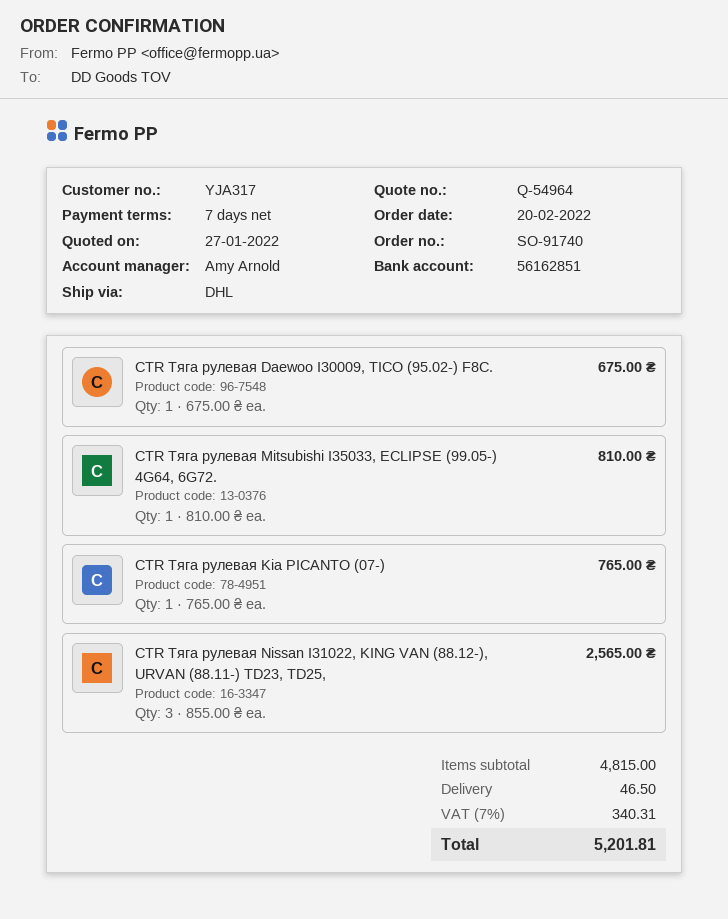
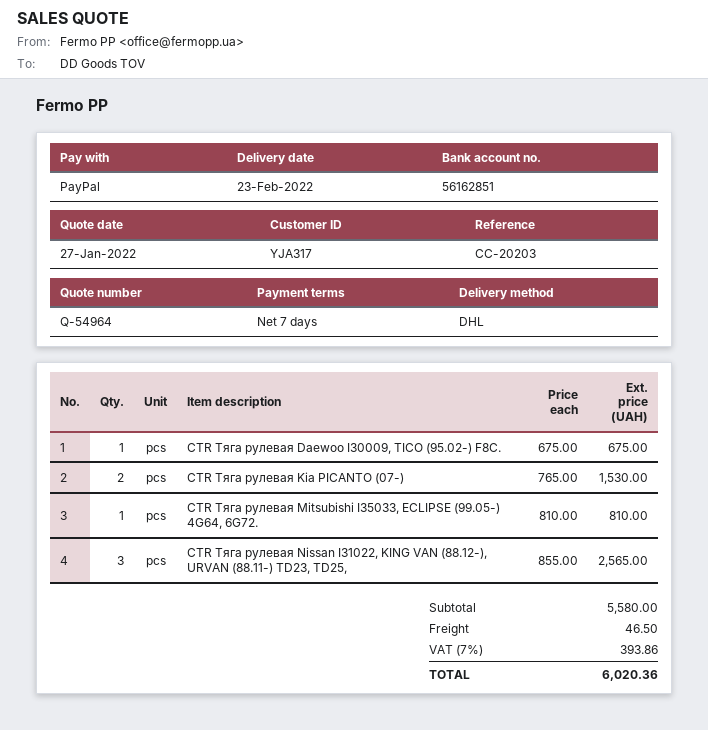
CTR Тяга рулевая Kia PICANTO (07-): 1 x 765.00 = 765.00 -> 2 x 765.00 = 1530.00
subtotal: 4815.00 -> 5580.00
tax: 7% = 340.31 -> 7% = 393.86
total: 5201.81 -> 6020.36

